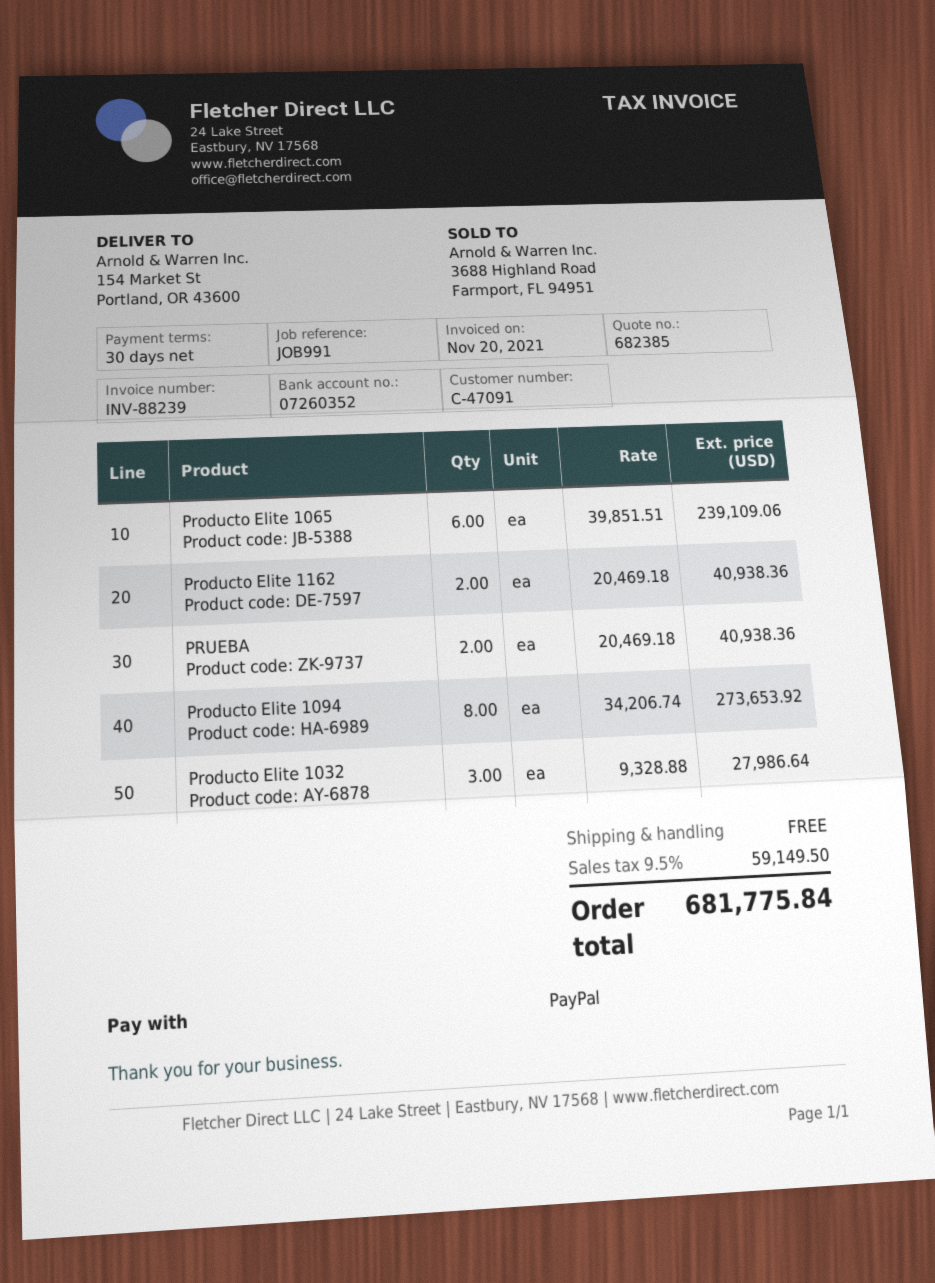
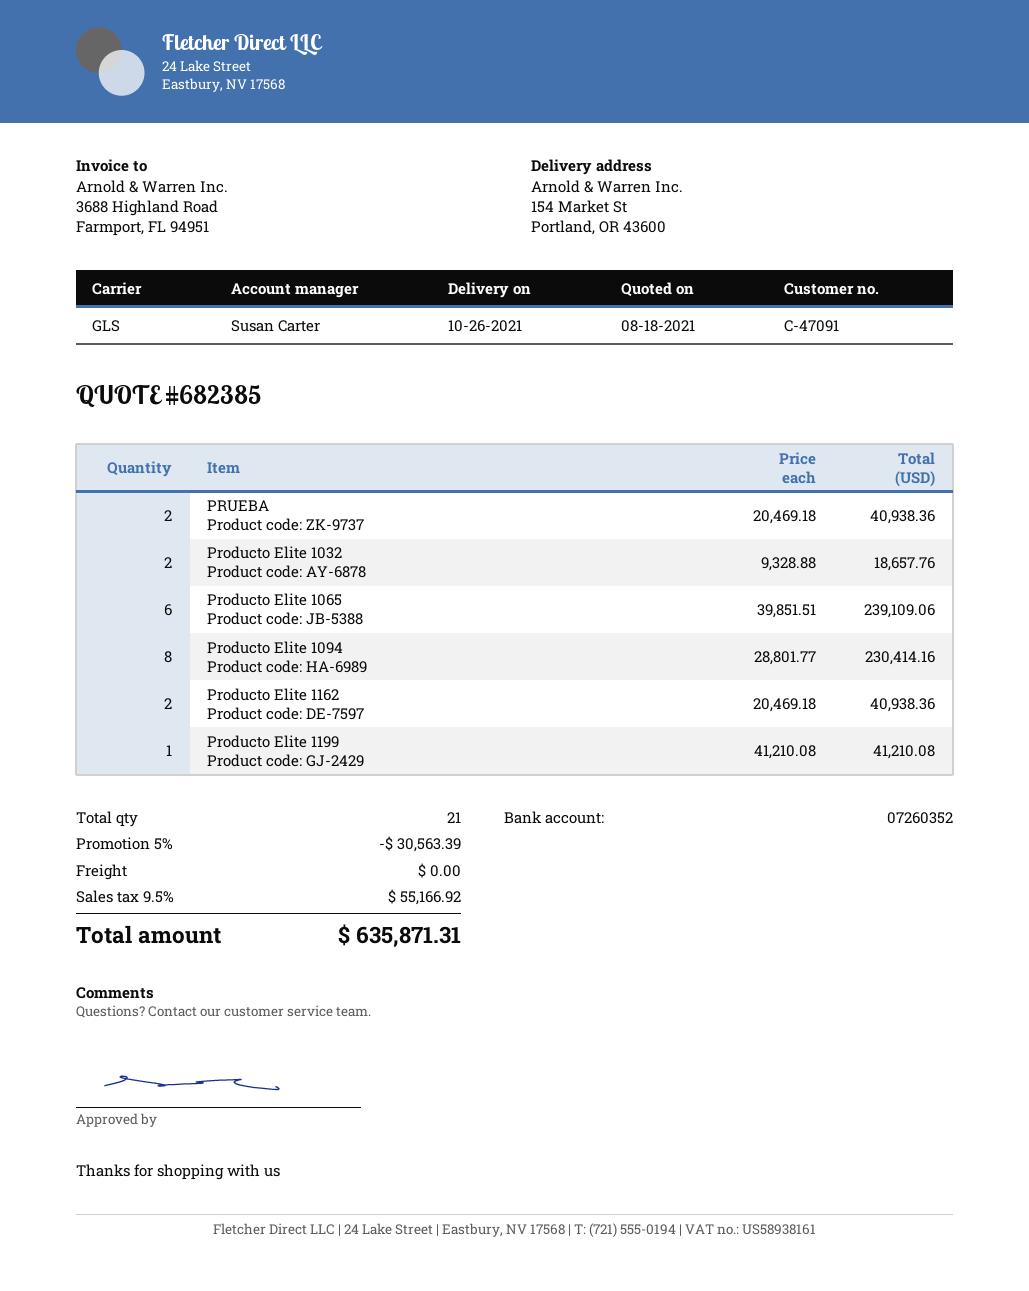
Producto Elite 1094: 8 x 34206.74 = 273653.92 -> 8 x 28801.77 = 230414.16
Producto Elite 1032: 3 x 9328.88 = 27986.64 -> 2 x 9328.88 = 18657.76
Producto Elite 1199: none -> 1 x 41210.08 = 41210.08
discount: none -> 5% = 30563.39
tax: 9.5% = 59149.50 -> 9.5% = 55166.92
total: 681775.84 -> 635871.31

